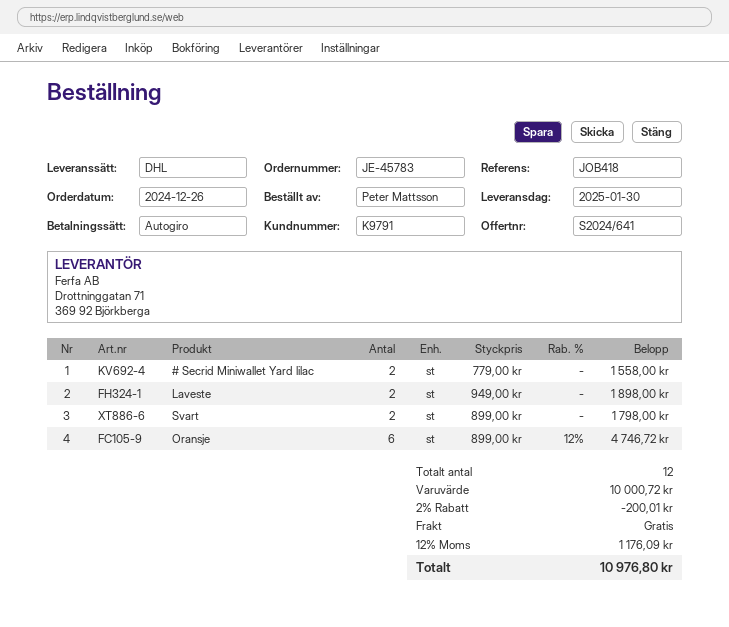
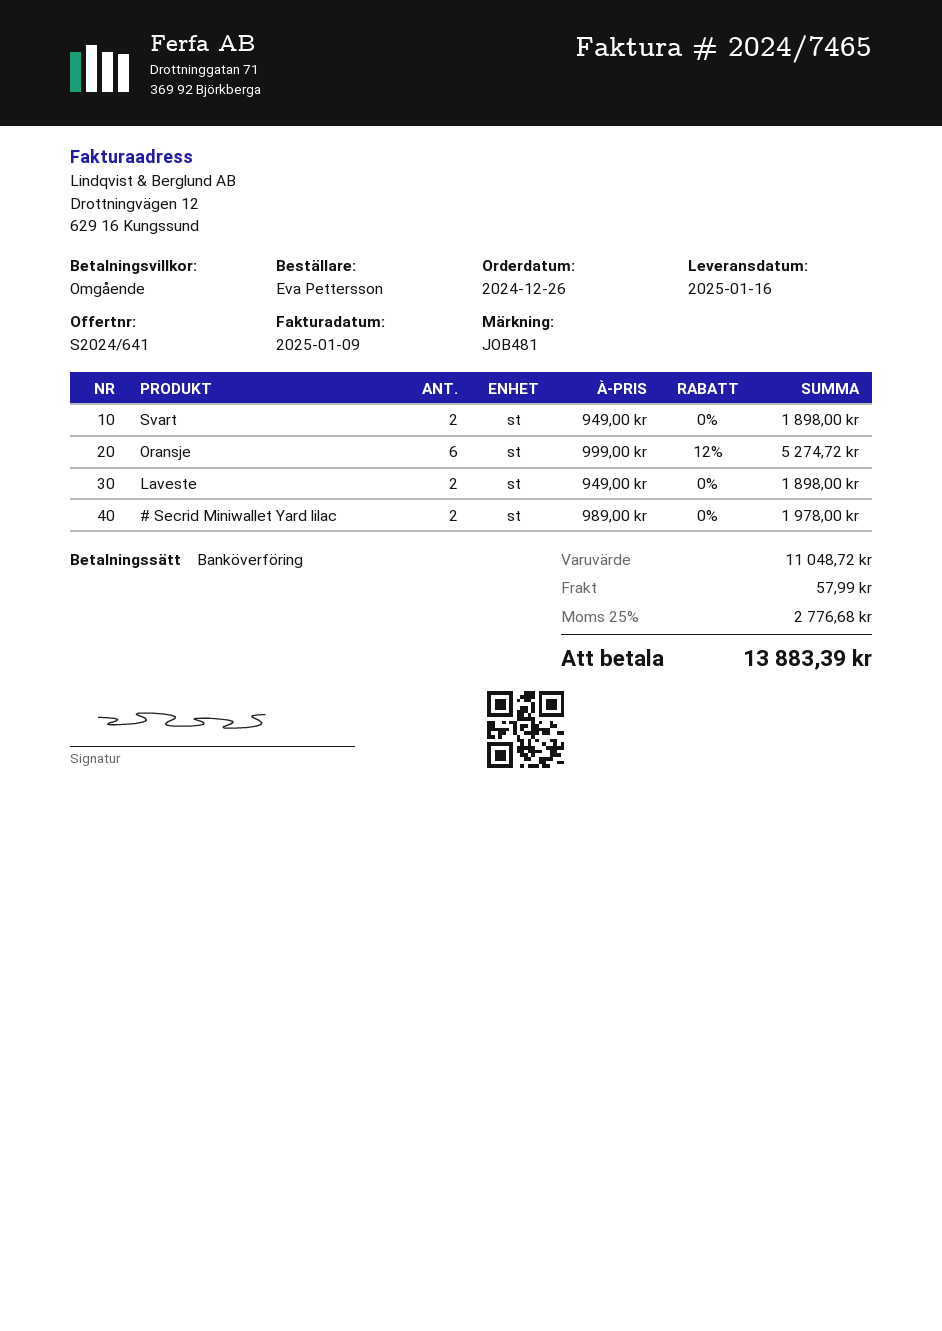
delivery date: 2025-01-30 -> 2025-01-16
reference: JOB418 -> JOB481
ordered by: Peter Mattsson -> Eva Pettersson
payment method: direct debit -> bank transfer
# Secrid Miniwallet Yard lilac: 2 x 779.00 = 1558.00 -> 2 x 989.00 = 1978.00
Svart: 2 x 899.00 = 1798.00 -> 2 x 949.00 = 1898.00
Oransje: 6 x 899.00 - 12% = 4746.72 -> 6 x 999.00 - 12% = 5274.72
subtotal: 10000.72 -> 11048.72
discount: 2% = 200.01 -> none
shipping: 0.00 -> 57.99
tax: 12% = 1176.09 -> 25% = 2776.68
total: 10976.80 -> 13883.39

